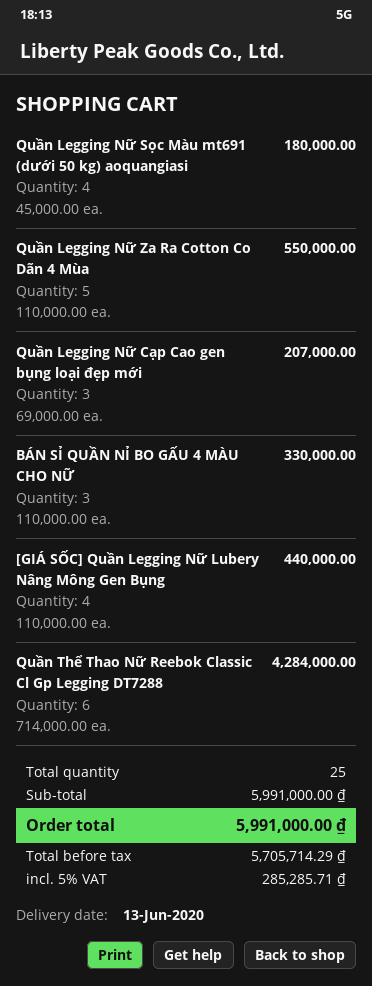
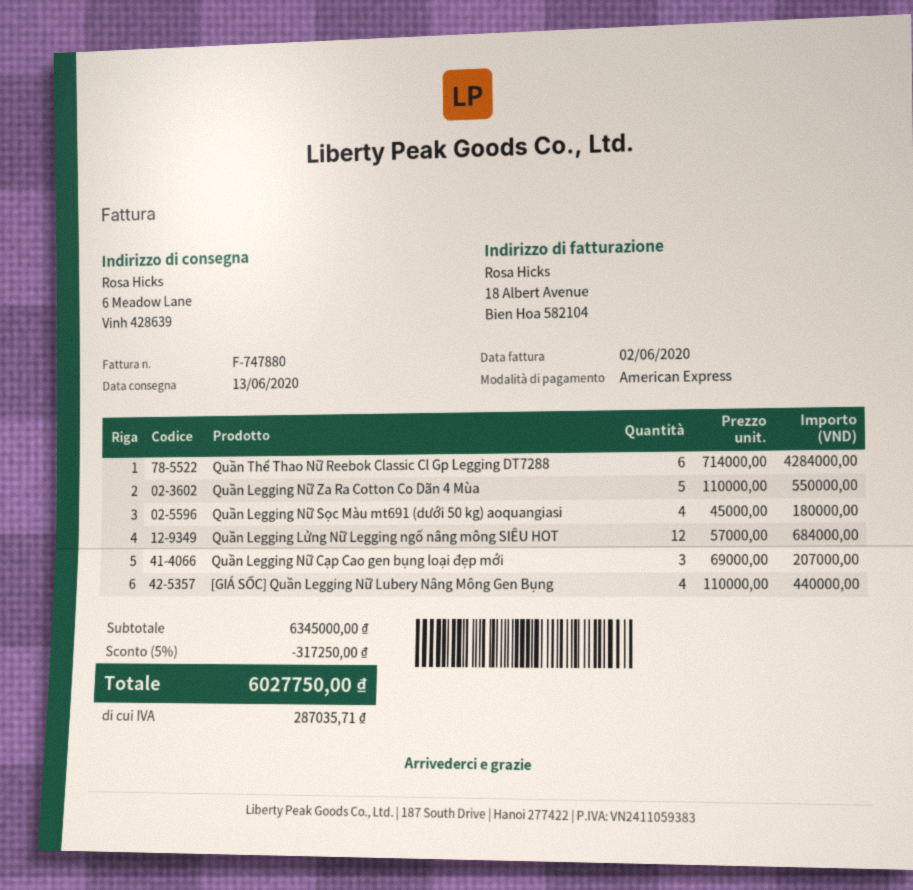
BÁN SỈ QUẦN NỈ BO GẤU 4 MÀU CHO NỮ: 3 x 110000.00 = 330000.00 -> none
Quần Legging Lửng Nữ Legging ngố nâng mông SIÊU HOT: none -> 12 x 57000.00 = 684000.00
subtotal: 5991000.00 -> 6345000.00
discount: none -> 5% = 317250.00
tax: 285285.71 -> 287035.71
total: 5991000.00 -> 6027750.00

